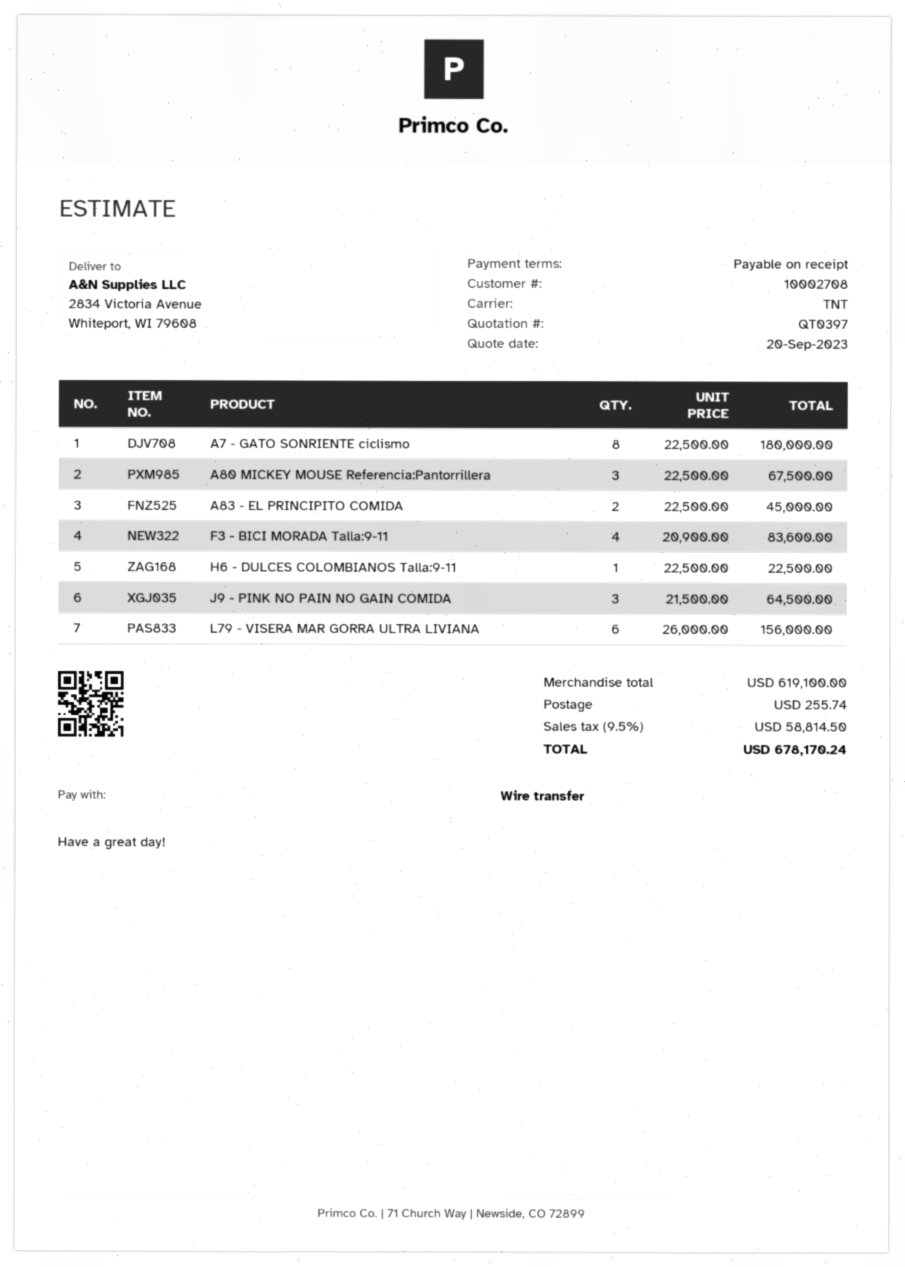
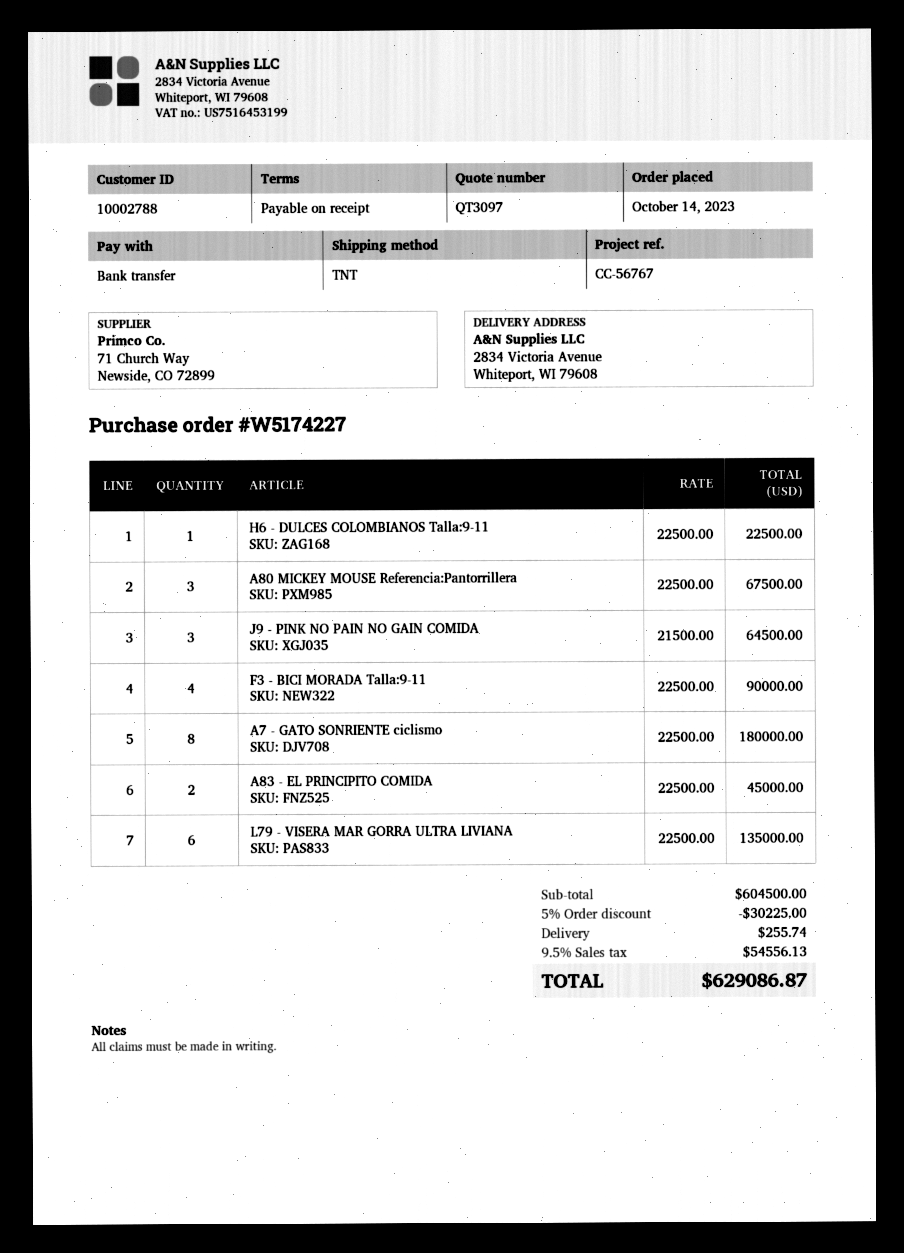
quote number: QT0397 -> QT3097
customer number: 10002708 -> 10002788
F3 - BICI MORADA Talla:9-11: 4 x 20900.00 = 83600.00 -> 4 x 22500.00 = 90000.00
L79 - VISERA MAR GORRA ULTRA LIVIANA: 6 x 26000.00 = 156000.00 -> 6 x 22500.00 = 135000.00
subtotal: 619100.00 -> 604500.00
discount: none -> 5% = 30225.00
tax: 9.5% = 58814.50 -> 9.5% = 54556.13
total: 678170.24 -> 629086.87

